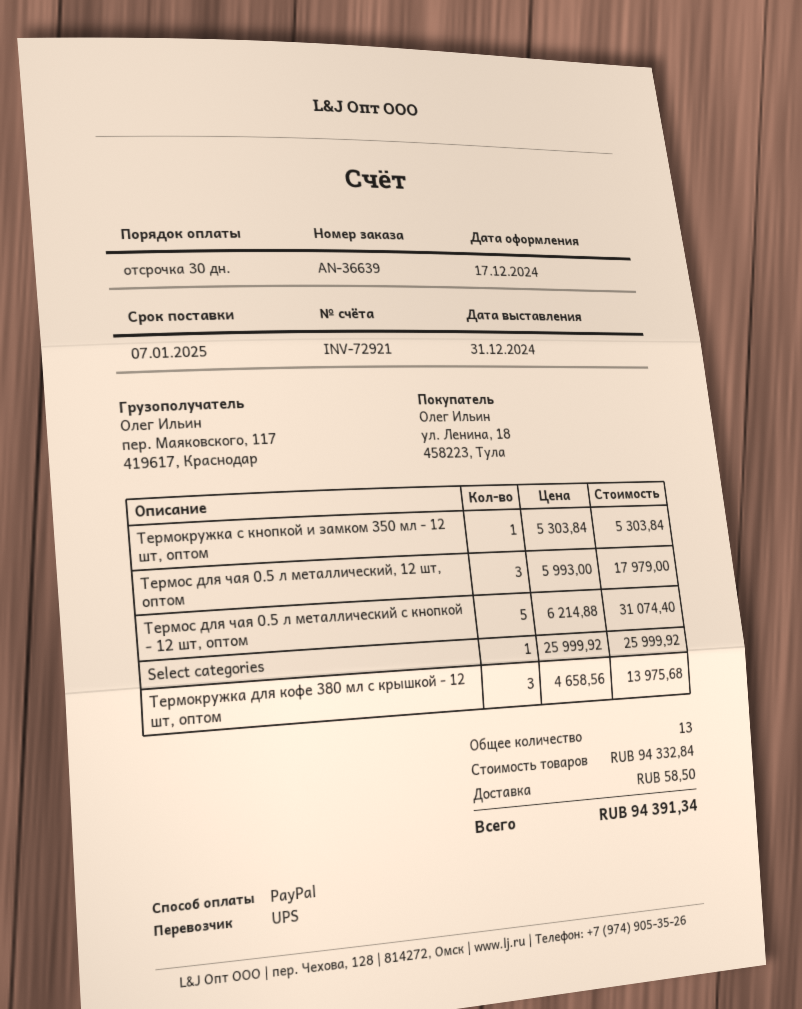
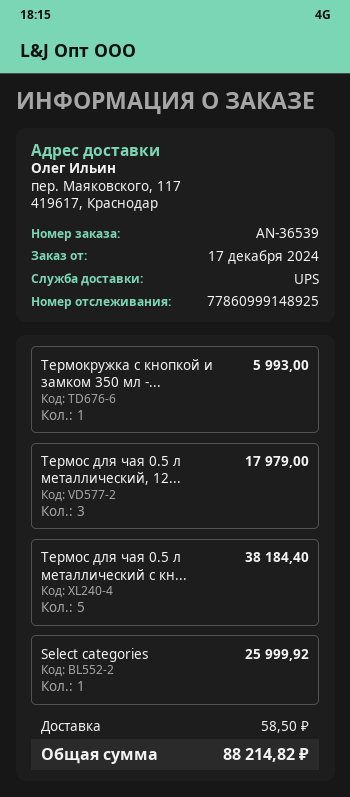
order number: AN-36639 -> AN-36539
Термокружка c кнопкой и замком 350 мл - 12 шт, оптом: 1 for 5303.84 -> 1 for 5993.00
Термос для чая 0.5 л металлический с кнопкой - 12 шт, оптом: 5 for 31074.40 -> 5 for 38184.40
Термокружка для кофе 380 мл с крышкой - 12 шт, оптом: 3 for 13975.68 -> none
total: 94391.34 -> 88214.82

